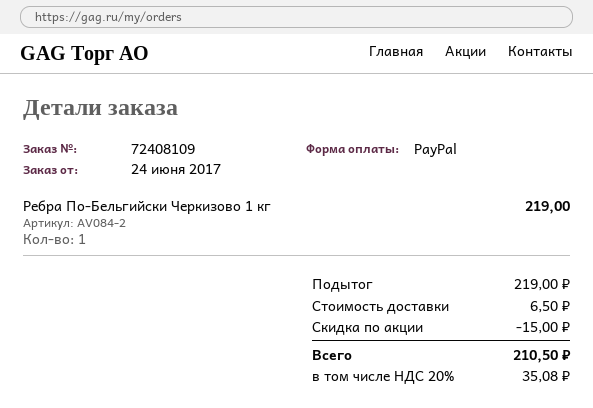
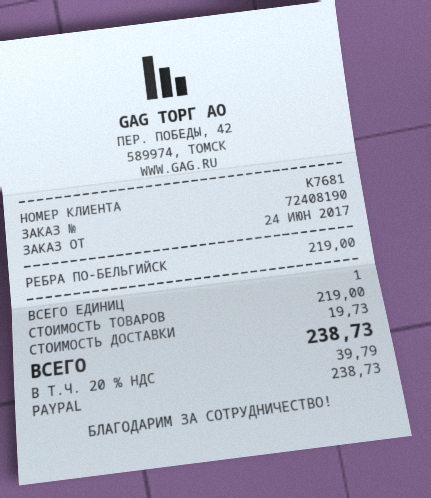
order number: 72408109 -> 72408190
discount: 15.00 -> none
shipping: 6.50 -> 19.73
tax: 20% = 35.08 -> 20% = 39.79
total: 210.50 -> 238.73

